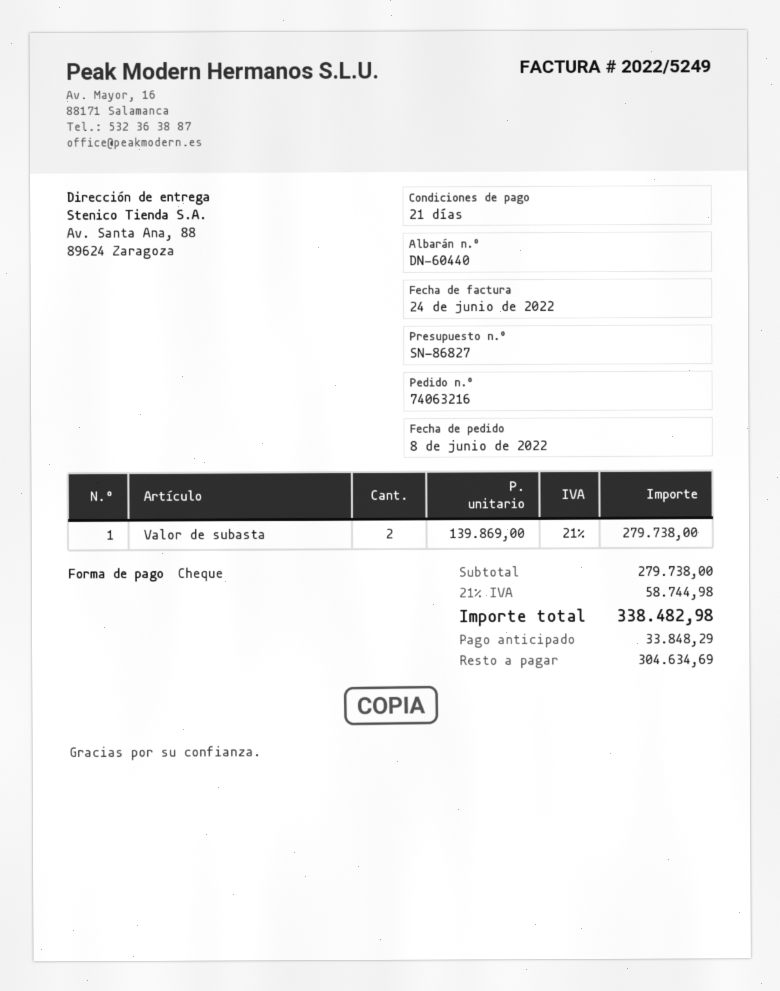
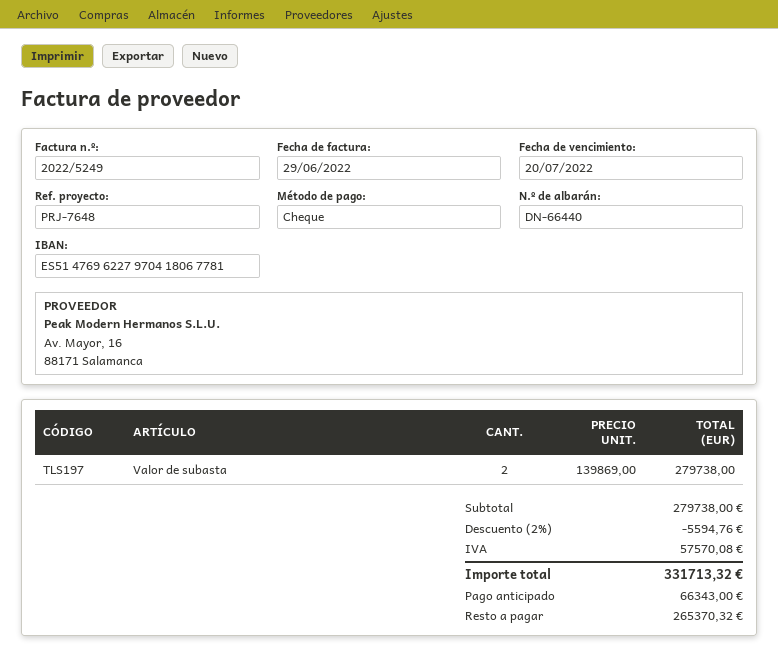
delivery note number: DN-60440 -> DN-66440
invoice date: 2022-06-24 -> 2022-06-29
discount: none -> 2% = 5594.76
tax: 58744.98 -> 57570.08
total: 338482.98 -> 331713.32
deposit: 33848.29 -> 66343.00
balance: 304634.69 -> 265370.32

